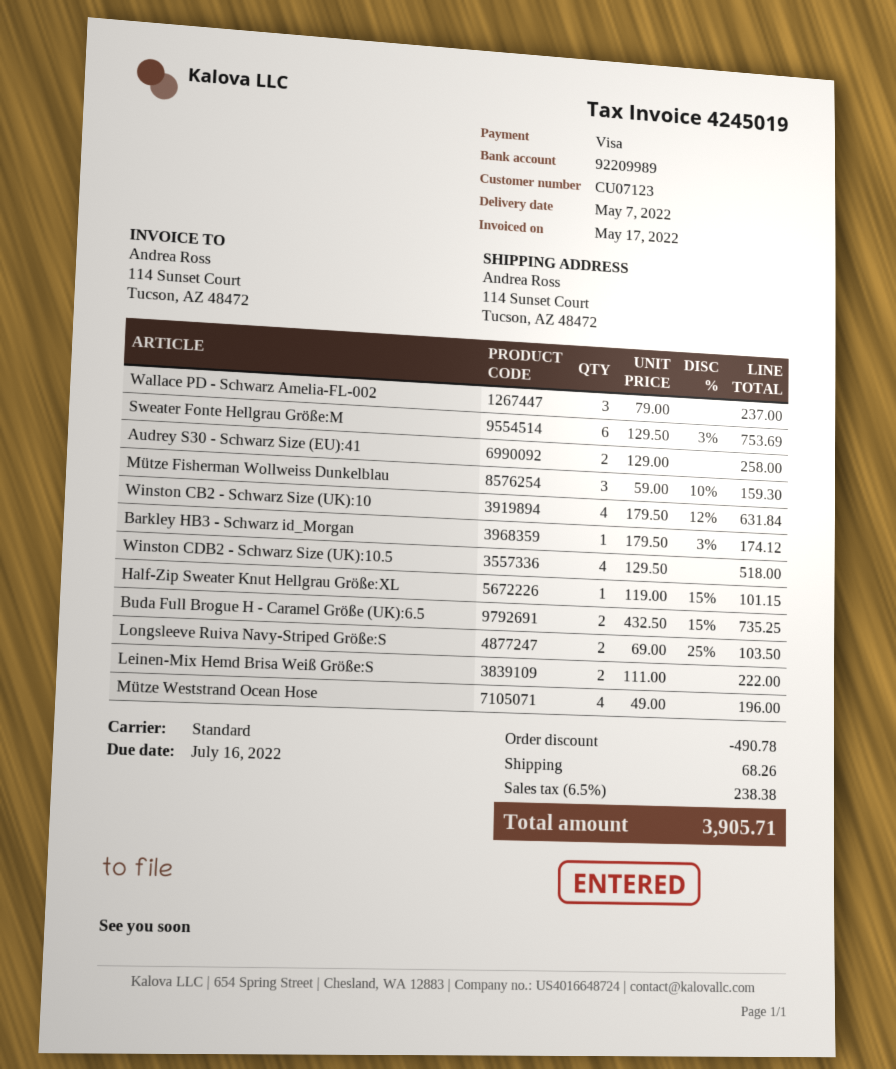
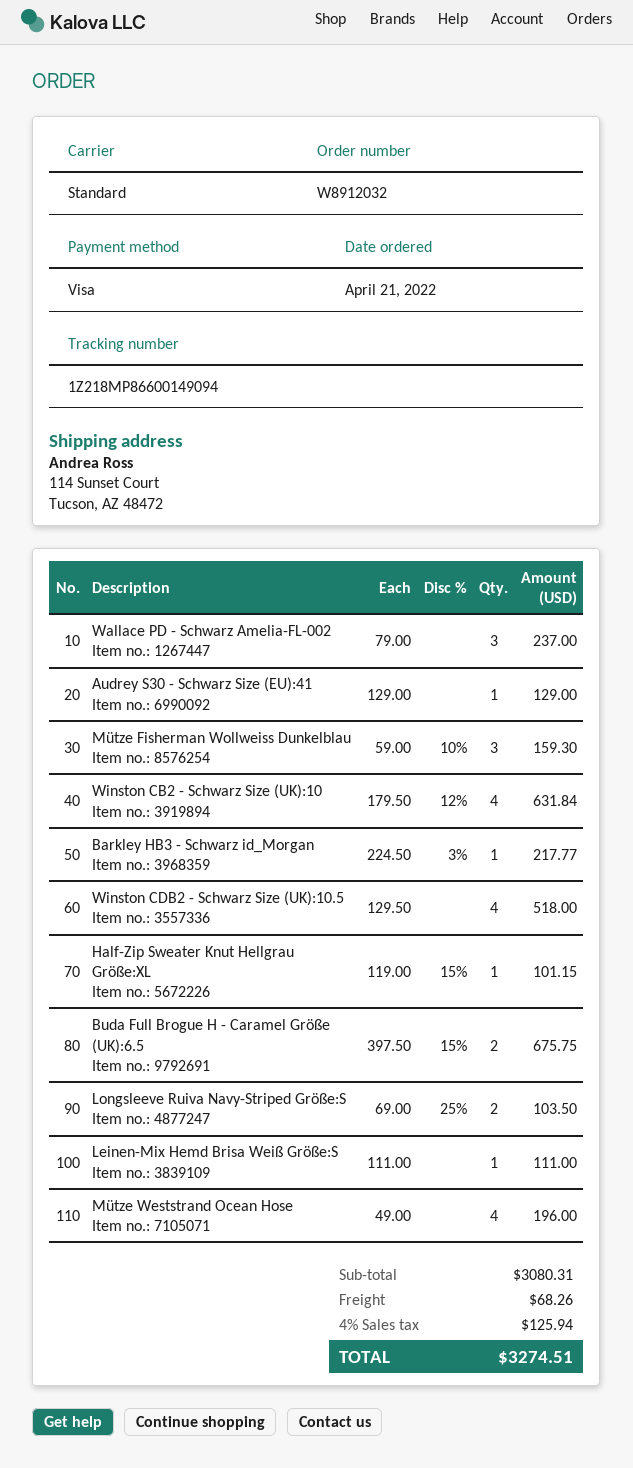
Sweater Fonte Hellgrau Größe:M: 6 x 129.50 - 3% = 753.69 -> none
Audrey S30 - Schwarz Size (EU):41: 2 x 129.00 = 258.00 -> 1 x 129.00 = 129.00
Barkley HB3 - Schwarz id_Morgan: 1 x 179.50 - 3% = 174.12 -> 1 x 224.50 - 3% = 217.77
Buda Full Brogue H - Caramel Größe (UK):6.5: 2 x 432.50 - 15% = 735.25 -> 2 x 397.50 - 15% = 675.75
Leinen-Mix Hemd Brisa Weiß Größe:S: 2 x 111.00 = 222.00 -> 1 x 111.00 = 111.00
discount: 490.78 -> none
tax: 6.5% = 238.38 -> 4% = 125.94
total: 3905.71 -> 3274.51

